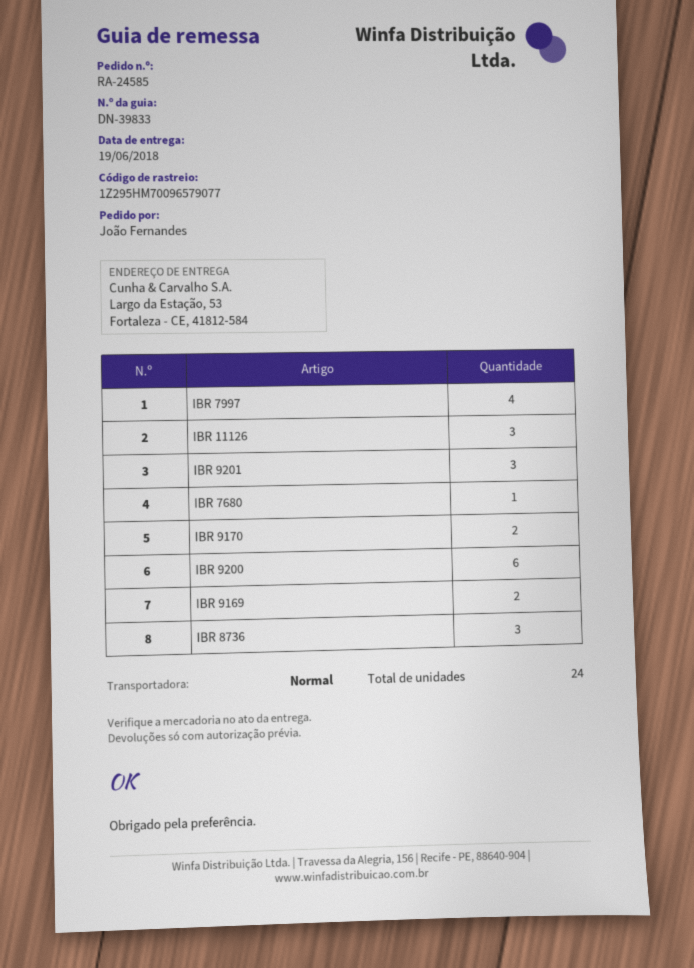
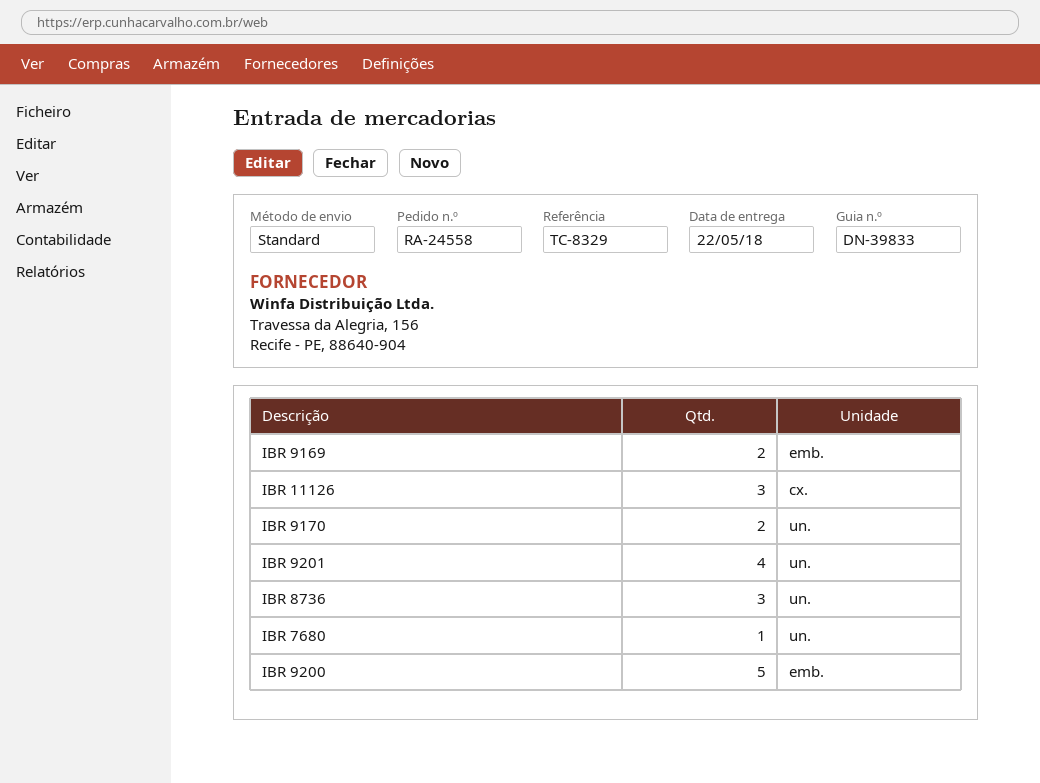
order number: RA-24585 -> RA-24558
delivery date: 2018-06-19 -> 2018-05-22
IBR 7997: 4 -> none
IBR 9201: 3 -> 4
IBR 9200: 6 -> 5

